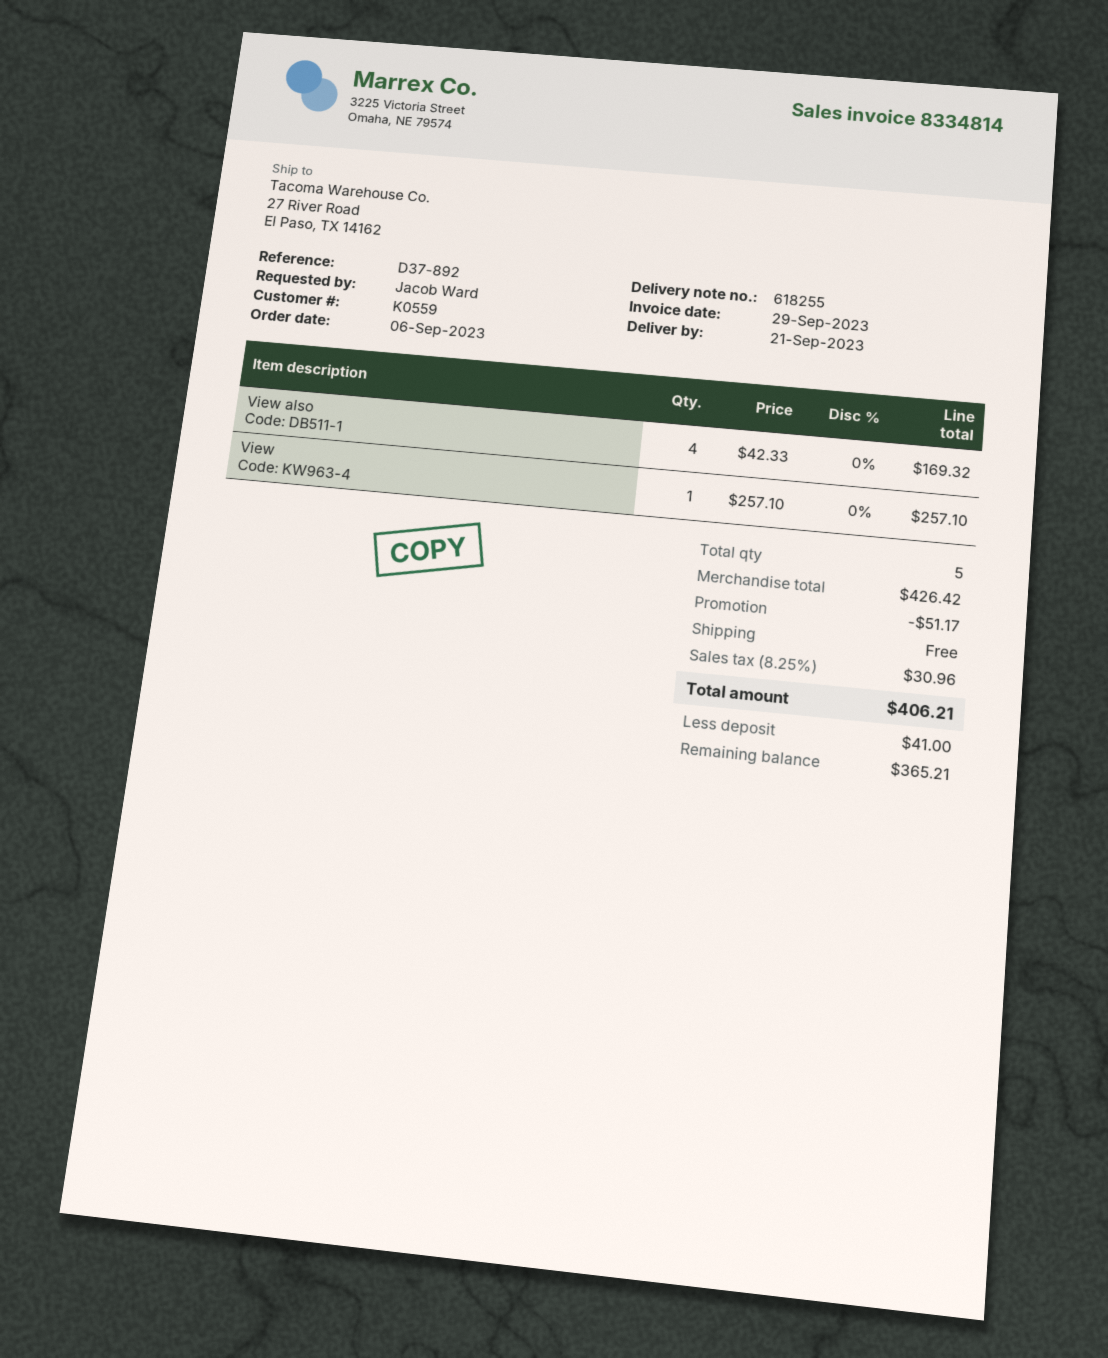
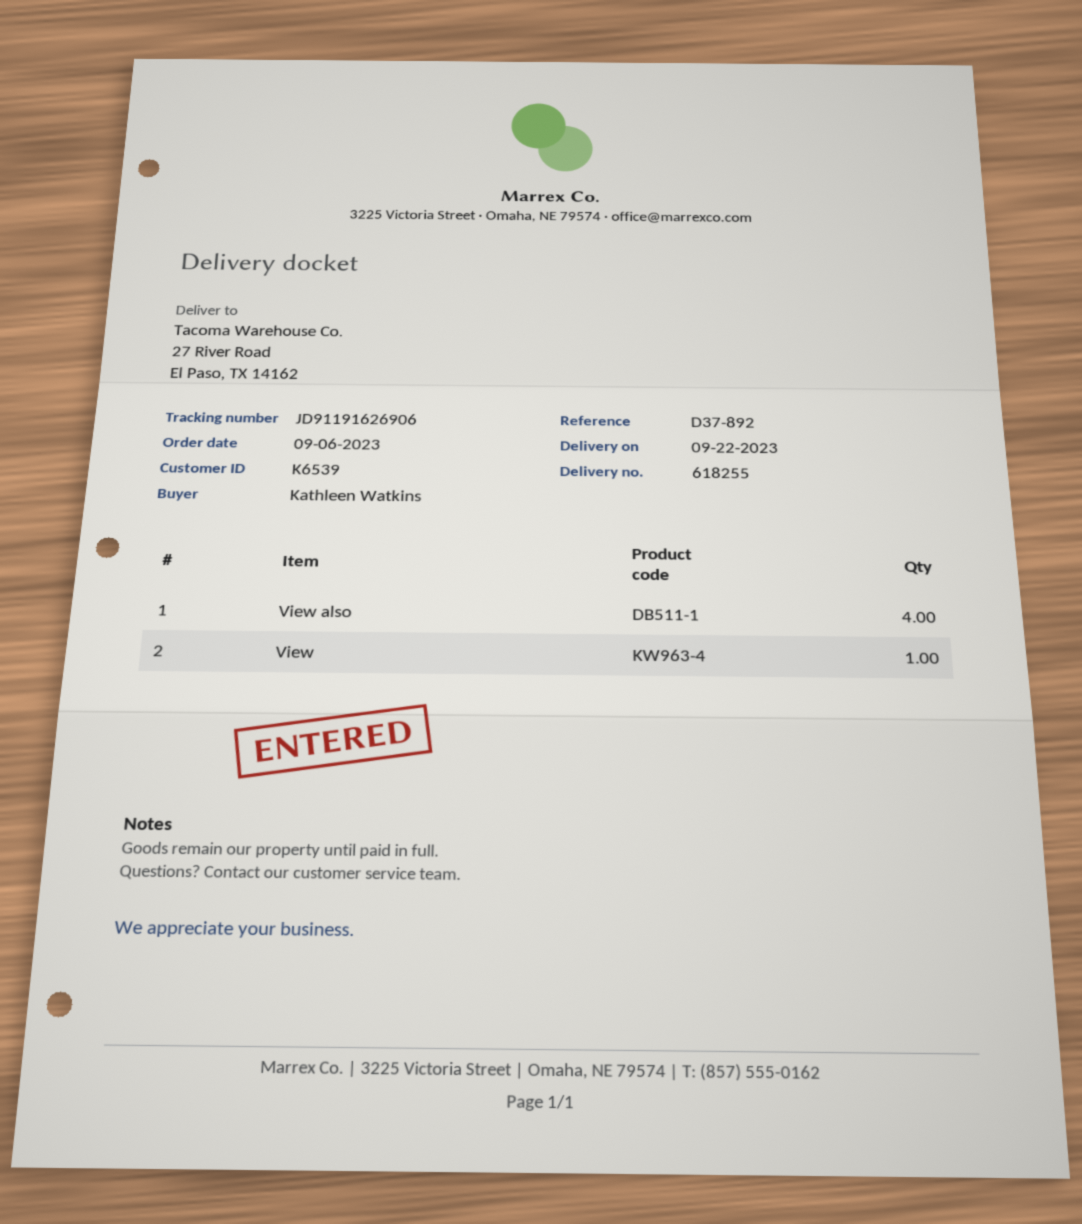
delivery date: 2023-09-21 -> 2023-09-22
customer number: K0559 -> K6539
ordered by: Jacob Ward -> Kathleen Watkins

